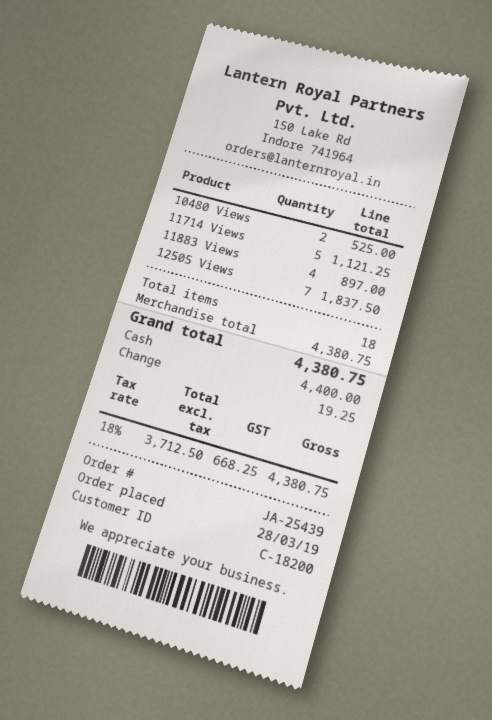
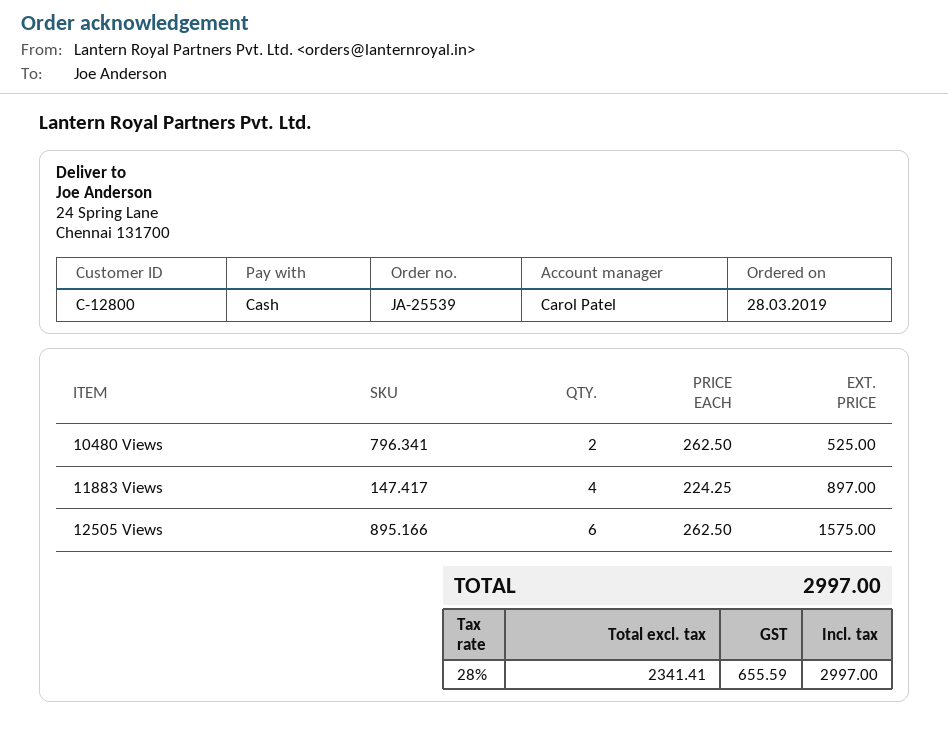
order number: JA-25439 -> JA-25539
customer number: C-18200 -> C-12800
11714 Views: 5 for 1121.25 -> none
12505 Views: 7 for 1837.50 -> 6 for 1575.00
net: 3712.50 -> 2341.41
tax: 18% = 668.25 -> 28% = 655.59
total: 4380.75 -> 2997.00

